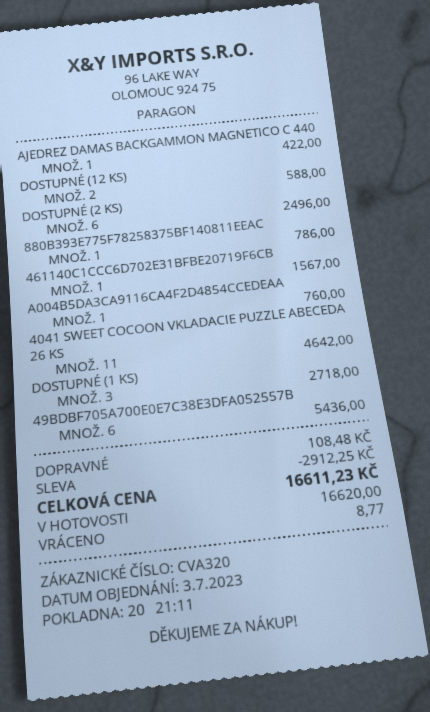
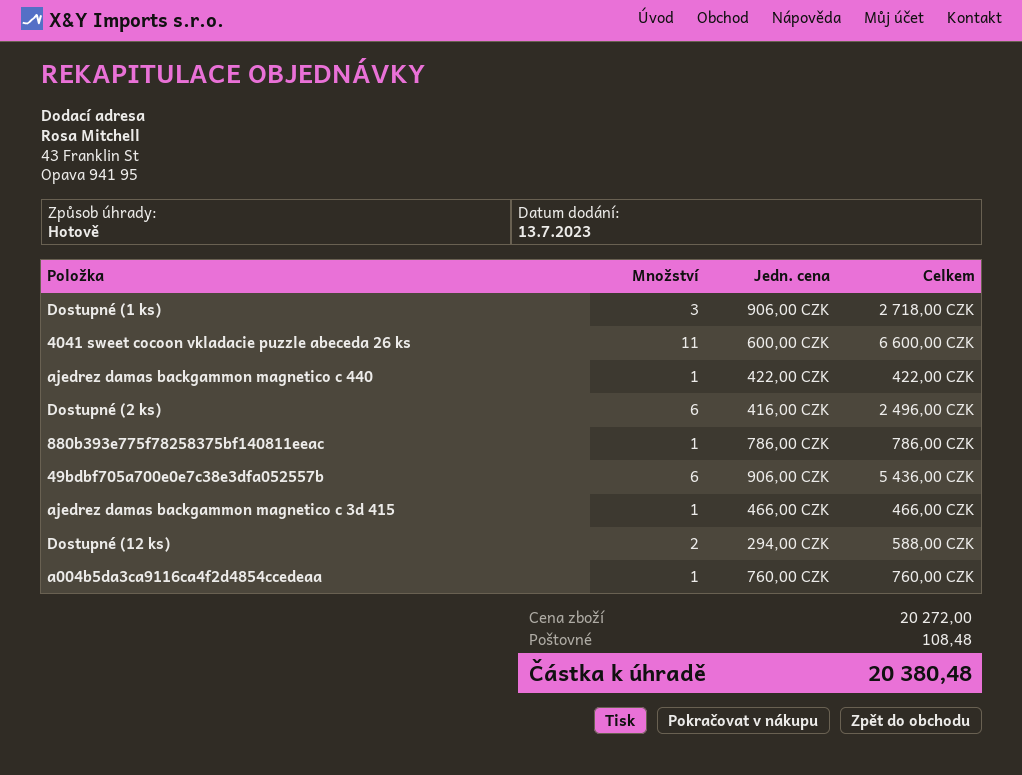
461140C1CCC6D702E31BFBE20719F6CB: 1 for 1567.00 -> none
4041 SWEET COCOON VKLADACIE PUZZLE ABECEDA 26 KS: 11 for 4642.00 -> 11 for 6600.00
ajedrez damas backgammon magnetico c 3d 415: none -> 1 for 466.00
discount: 2912.25 -> none
total: 16611.23 -> 20380.48

